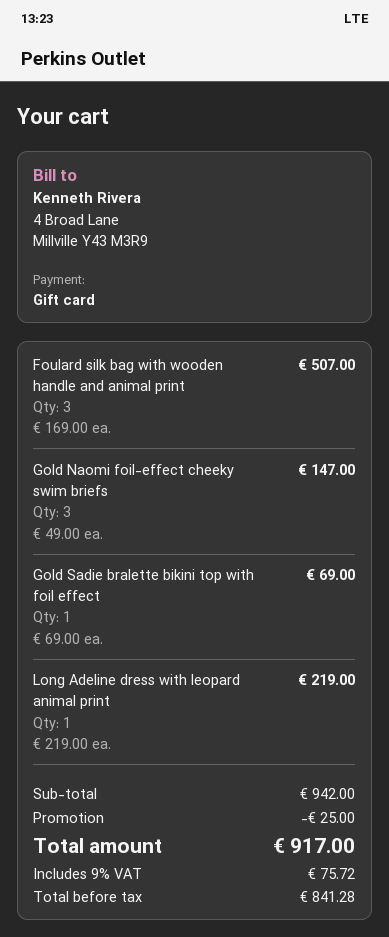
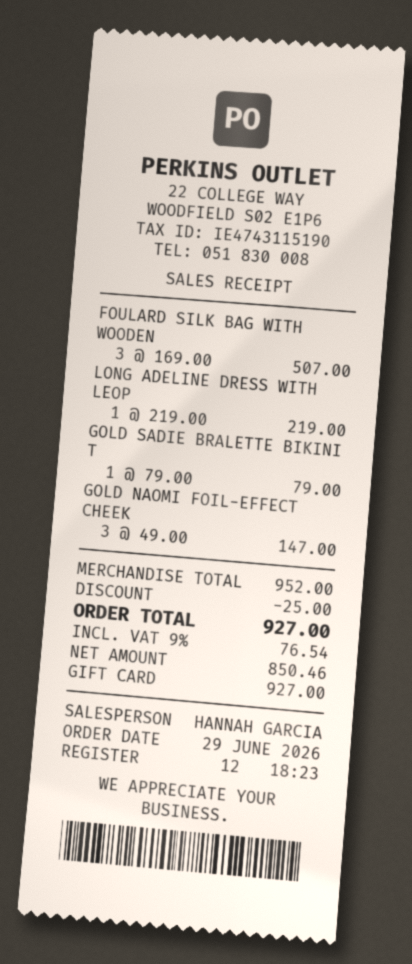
Gold Sadie bralette bikini top with foil effect: 1 x 69.00 = 69.00 -> 1 x 79.00 = 79.00
subtotal: 942.00 -> 952.00
net: 841.28 -> 850.46
tax: 9% = 75.72 -> 9% = 76.54
total: 917.00 -> 927.00

